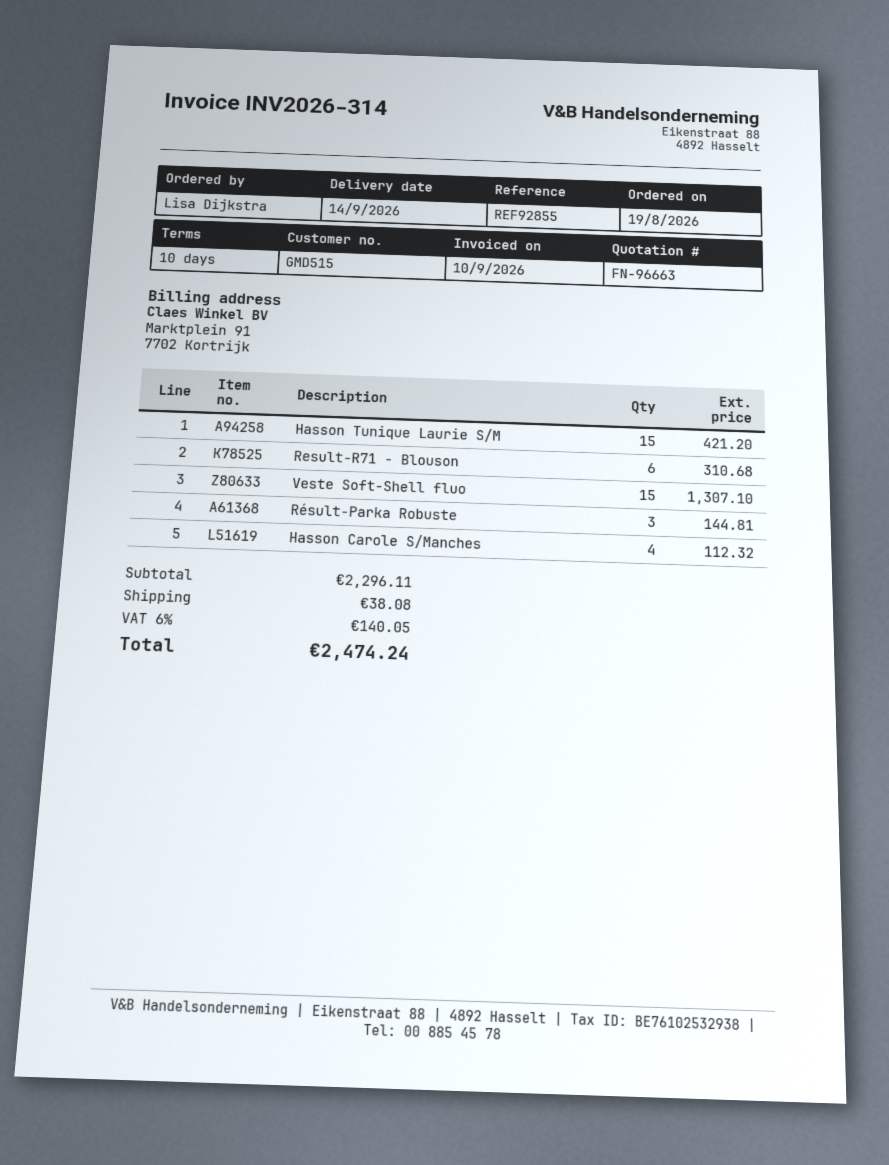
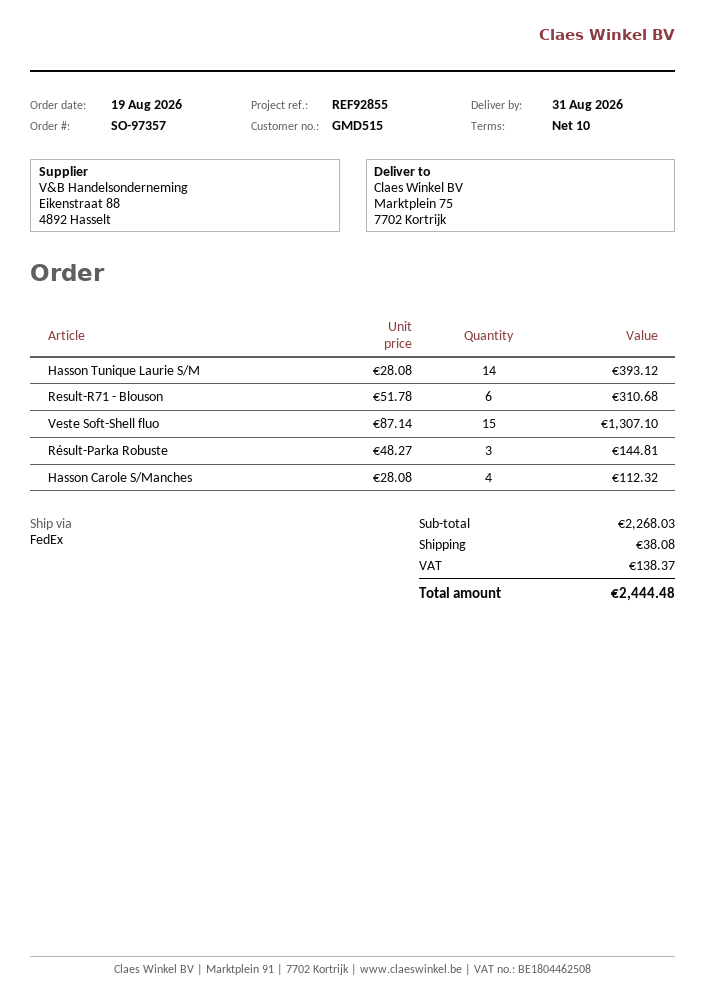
delivery date: 2026-09-14 -> 2026-08-31
Hasson Tunique Laurie S/M: 15 for 421.20 -> 14 for 393.12
subtotal: 2296.11 -> 2268.03
tax: 140.05 -> 138.37
total: 2474.24 -> 2444.48

